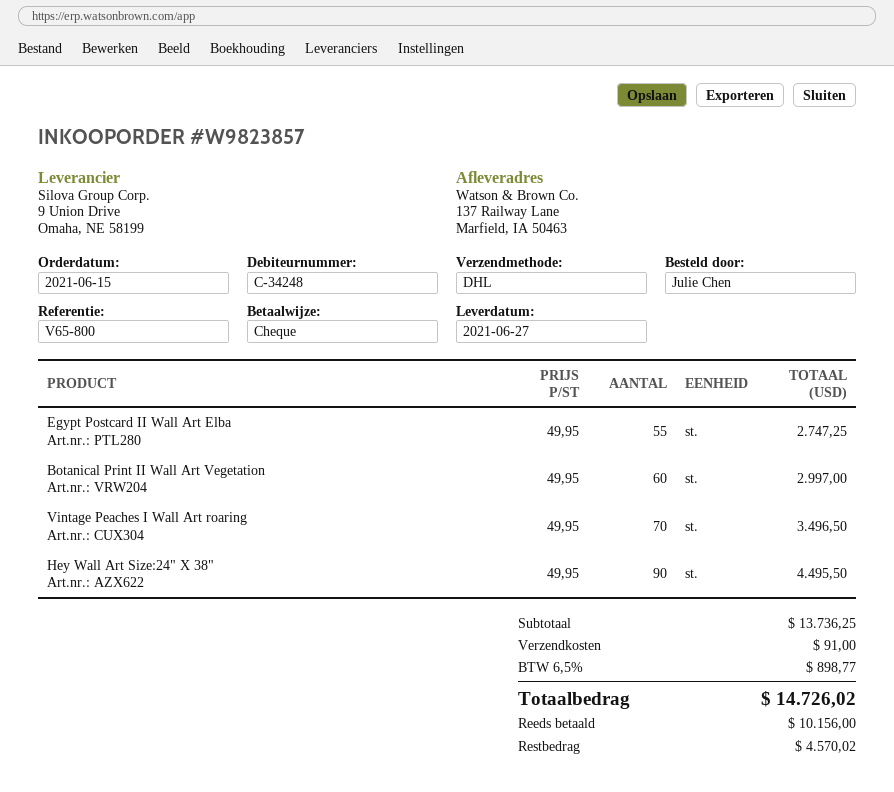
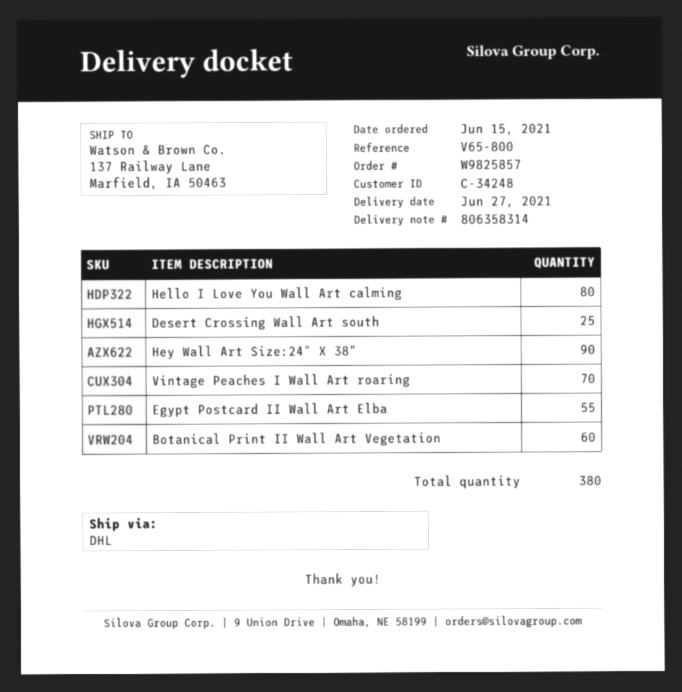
order number: W9823857 -> W9825857
Hello I Love You Wall Art calming: none -> 80
Desert Crossing Wall Art south: none -> 25

